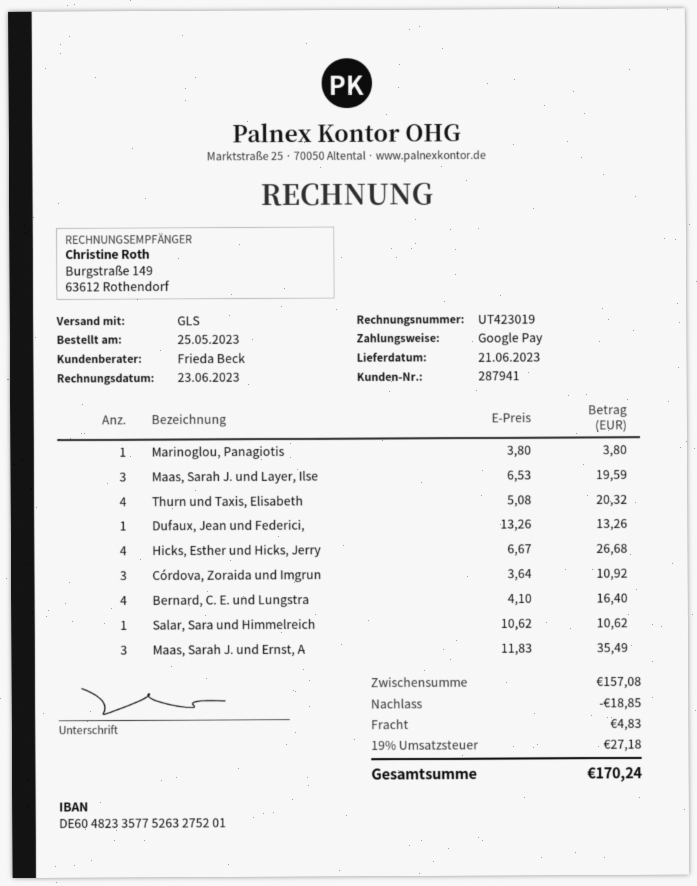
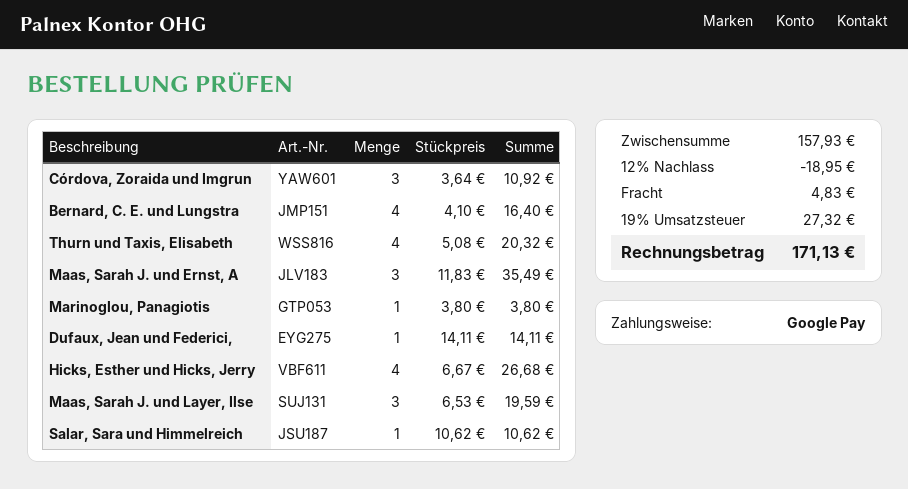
Dufaux, Jean und Federici,: 1 x 13.26 = 13.26 -> 1 x 14.11 = 14.11
subtotal: 157.08 -> 157.93
discount: 18.85 -> 18.95
tax: 19% = 27.18 -> 19% = 27.32
total: 170.24 -> 171.13

